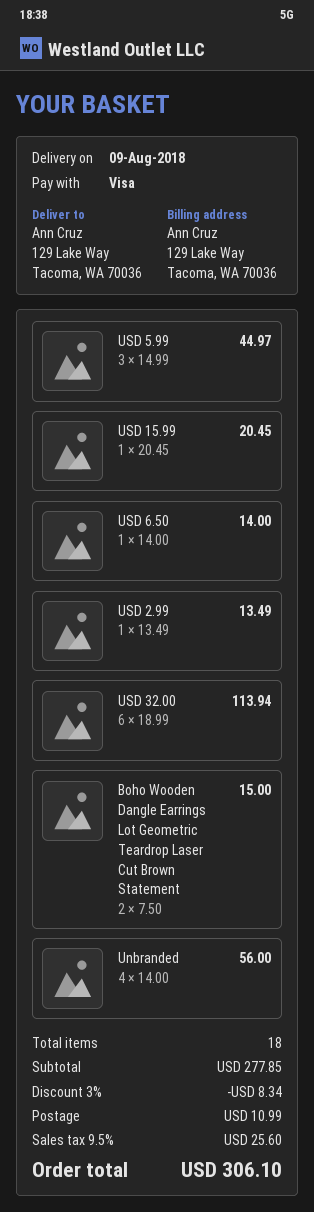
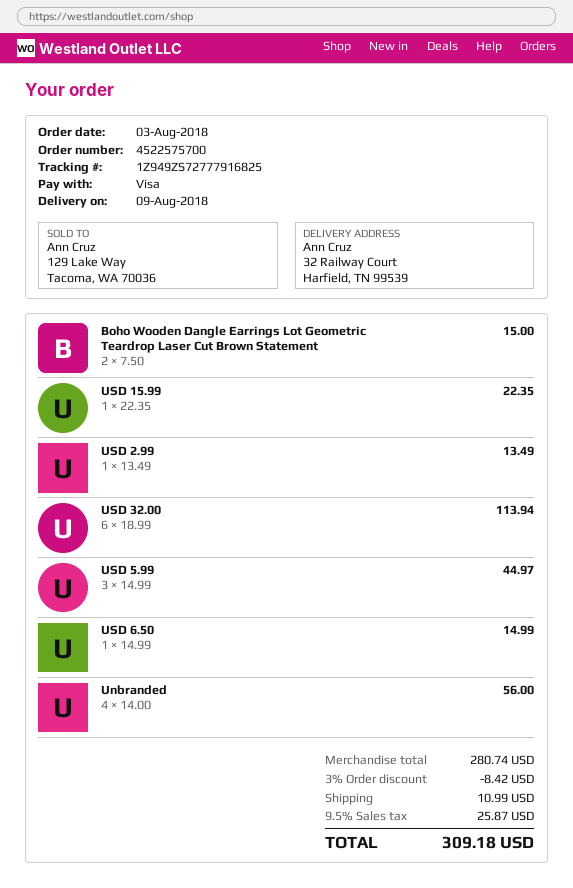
ship to: 129 Lake Way, Tacoma, WA 70036 -> 32 Railway Court, Harfield, TN 99539
USD 15.99: 1 x 20.45 = 20.45 -> 1 x 22.35 = 22.35
USD 6.50: 1 x 14.00 = 14.00 -> 1 x 14.99 = 14.99
subtotal: 277.85 -> 280.74
discount: 3% = 8.34 -> 3% = 8.42
tax: 9.5% = 25.60 -> 9.5% = 25.87
total: 306.10 -> 309.18

